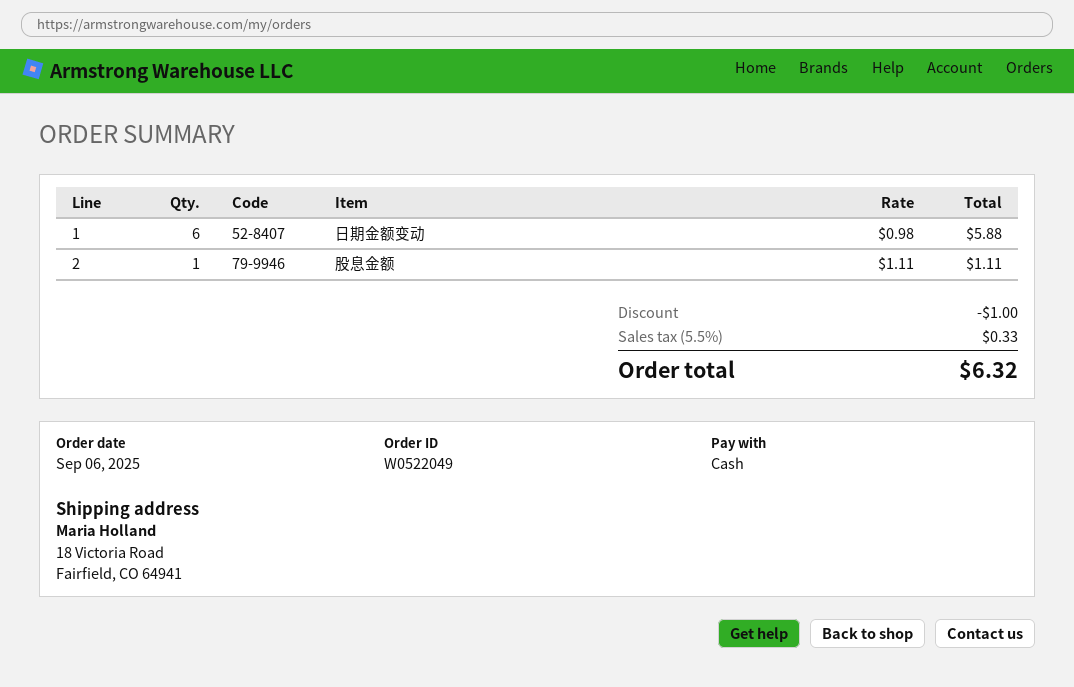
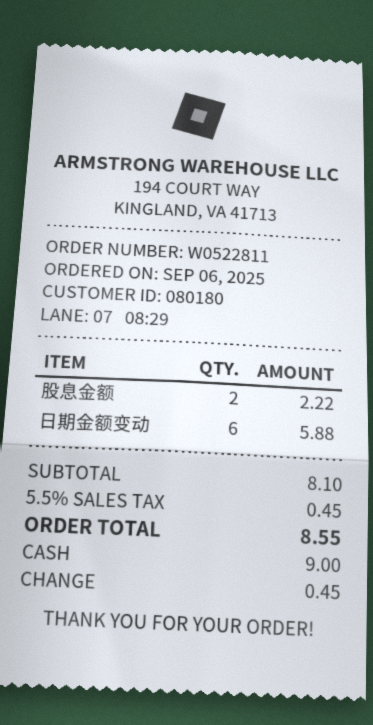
order number: W0522049 -> W0522811
股息金额: 1 for 1.11 -> 2 for 2.22
discount: 1.00 -> none
tax: 5.5% = 0.33 -> 5.5% = 0.45
total: 6.32 -> 8.55

